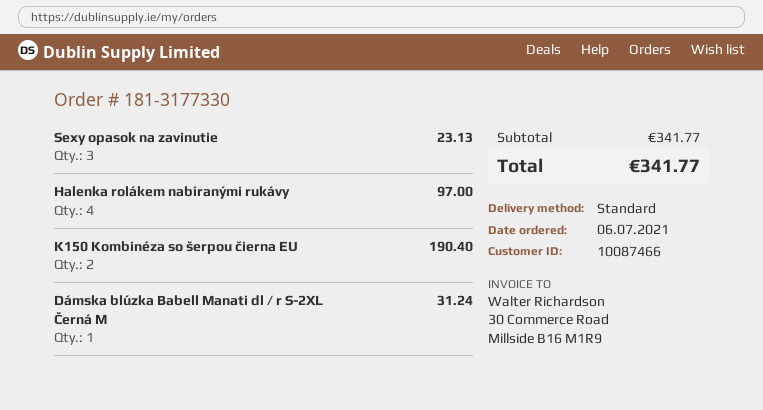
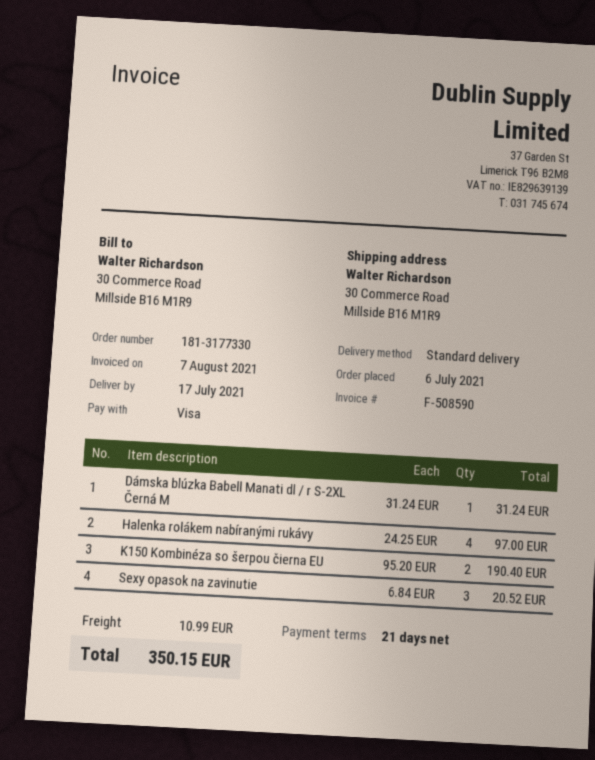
Sexy opasok na zavinutie: 3 for 23.13 -> 3 for 20.52
shipping: none -> 10.99
total: 341.77 -> 350.15

